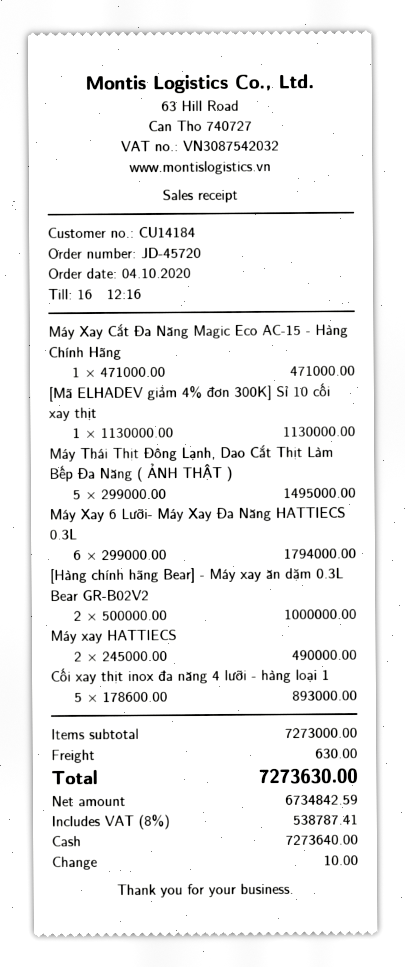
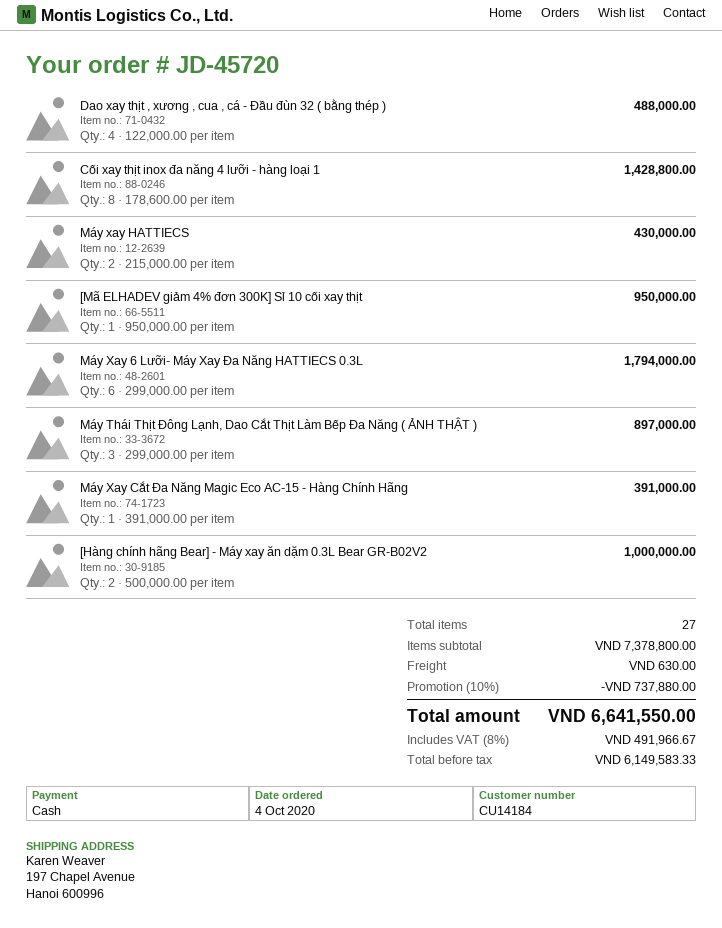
Máy Xay Cắt Đa Năng Magic Eco AC-15 - Hàng Chính Hãng: 1 x 471000.00 = 471000.00 -> 1 x 391000.00 = 391000.00
[Mã ELHADEV giảm 4% đơn 300K] Sỉ 10 cối xay thịt: 1 x 1130000.00 = 1130000.00 -> 1 x 950000.00 = 950000.00
Máy Thái Thịt Đông Lạnh, Dao Cắt Thịt Làm Bếp Đa Năng ( ẢNH THẬT ): 5 x 299000.00 = 1495000.00 -> 3 x 299000.00 = 897000.00
Máy xay HATTIECS: 2 x 245000.00 = 490000.00 -> 2 x 215000.00 = 430000.00
Cối xay thịt inox đa năng 4 lưỡi - hàng loại 1: 5 x 178600.00 = 893000.00 -> 8 x 178600.00 = 1428800.00
Dao xay thịt , xương , cua , cá - Đầu đùn 32 ( bằng thép ): none -> 4 x 122000.00 = 488000.00
subtotal: 7273000.00 -> 7378800.00
discount: none -> 10% = 737880.00
net: 6734842.59 -> 6149583.33
tax: 8% = 538787.41 -> 8% = 491966.67
total: 7273630.00 -> 6641550.00

